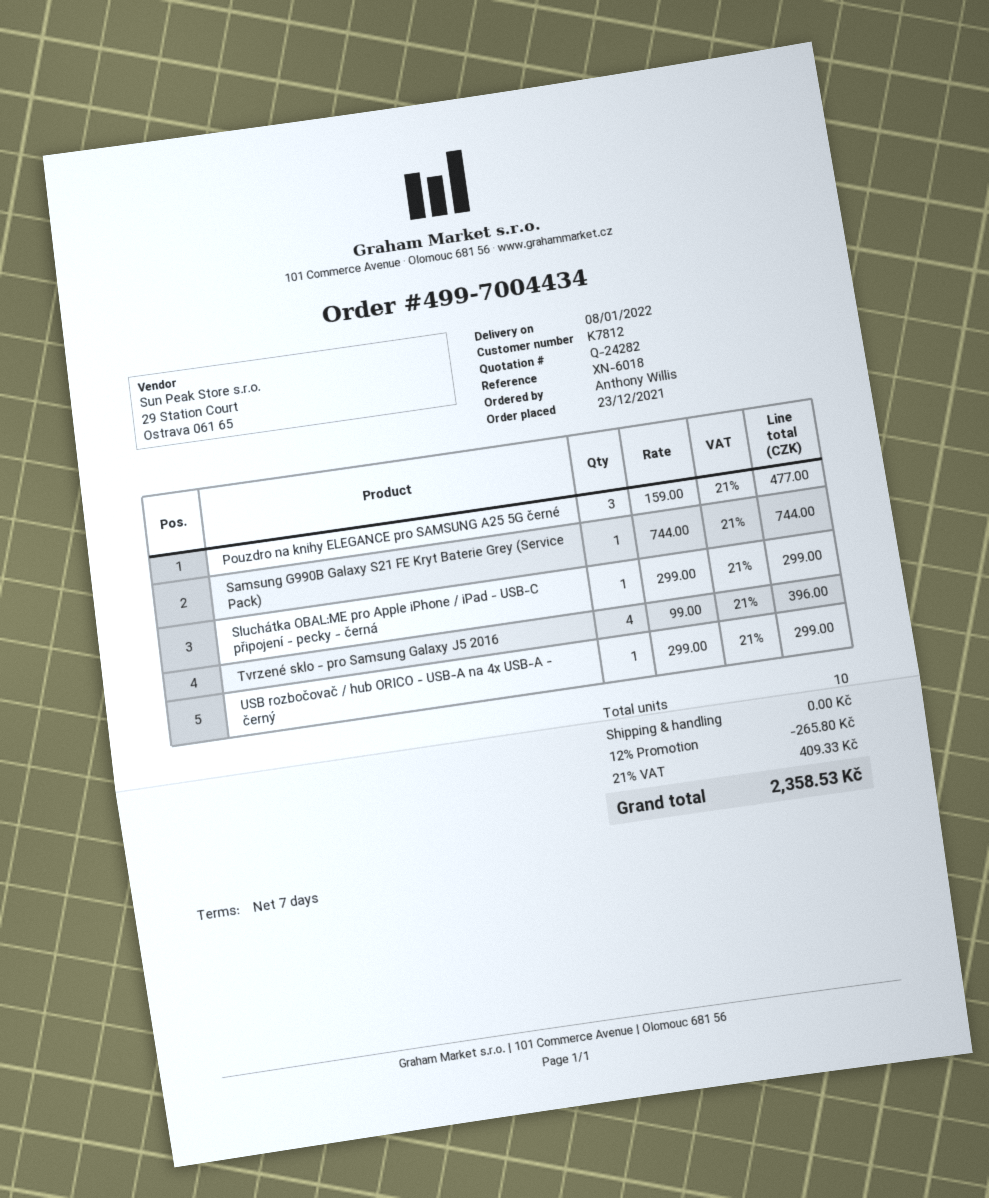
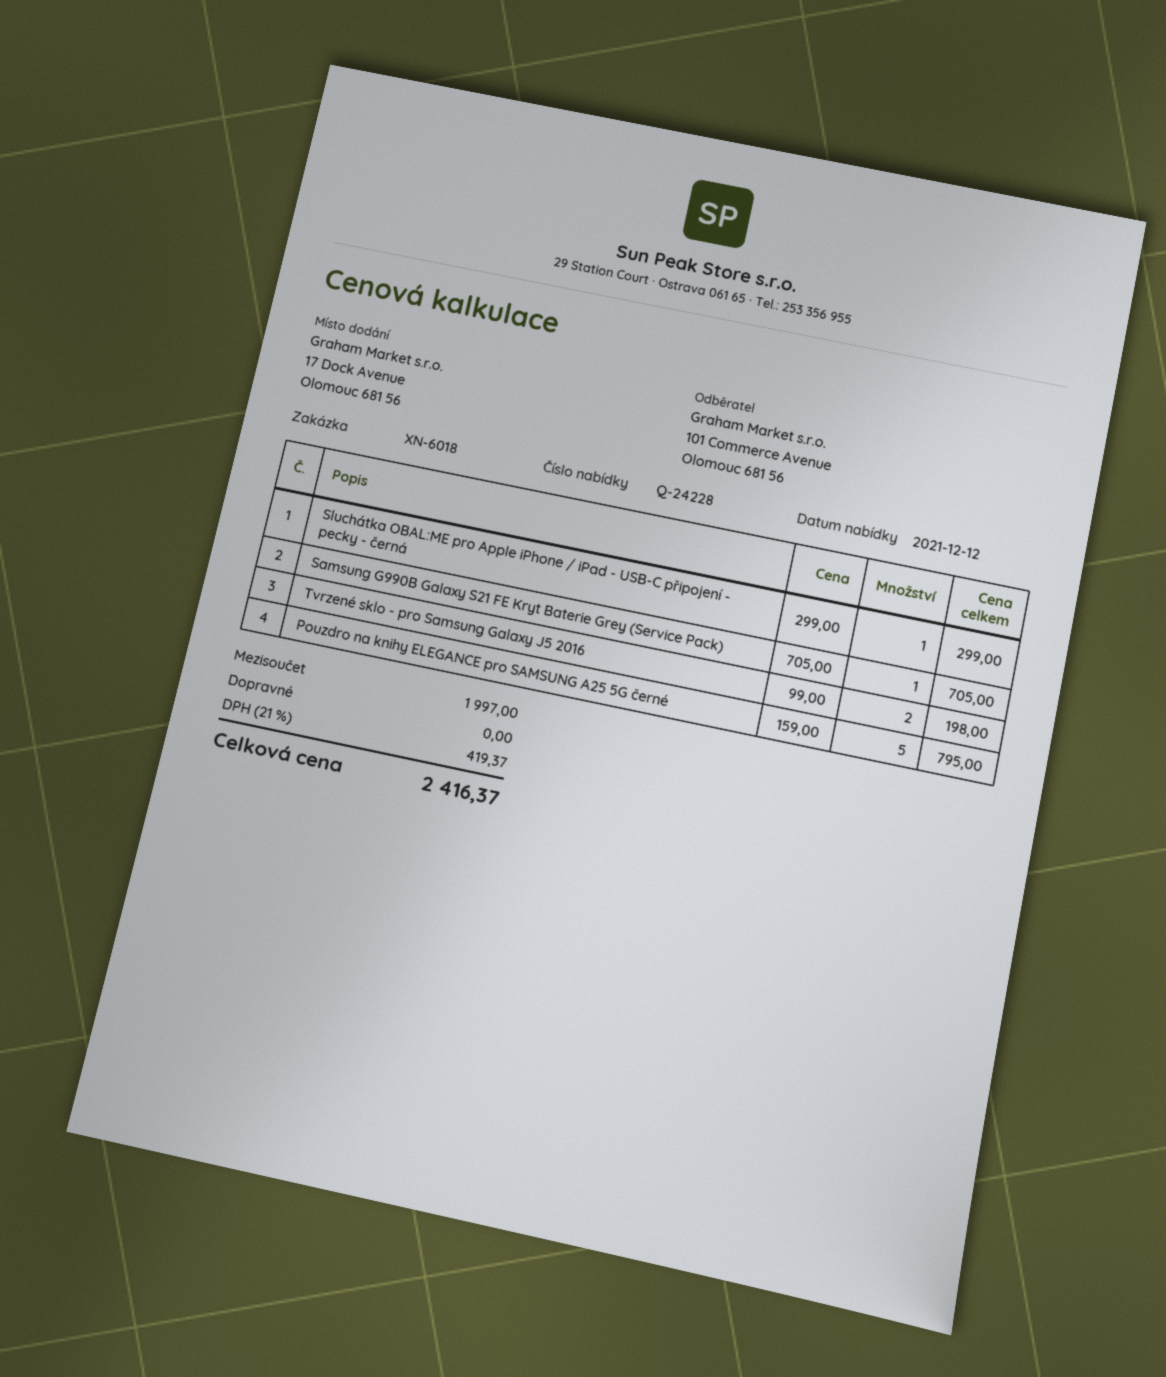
quote number: Q-24282 -> Q-24228
Pouzdro na knihy ELEGANCE pro SAMSUNG A25 5G černé: 3 x 159.00 = 477.00 -> 5 x 159.00 = 795.00
Samsung G990B Galaxy S21 FE Kryt Baterie Grey (Service Pack): 1 x 744.00 = 744.00 -> 1 x 705.00 = 705.00
Tvrzené sklo - pro Samsung Galaxy J5 2016: 4 x 99.00 = 396.00 -> 2 x 99.00 = 198.00
USB rozbočovač / hub ORICO - USB-A na 4x USB-A - černý: 1 x 299.00 = 299.00 -> none
discount: 12% = 265.80 -> none
tax: 21% = 409.33 -> 21% = 419.37
total: 2358.53 -> 2416.37

